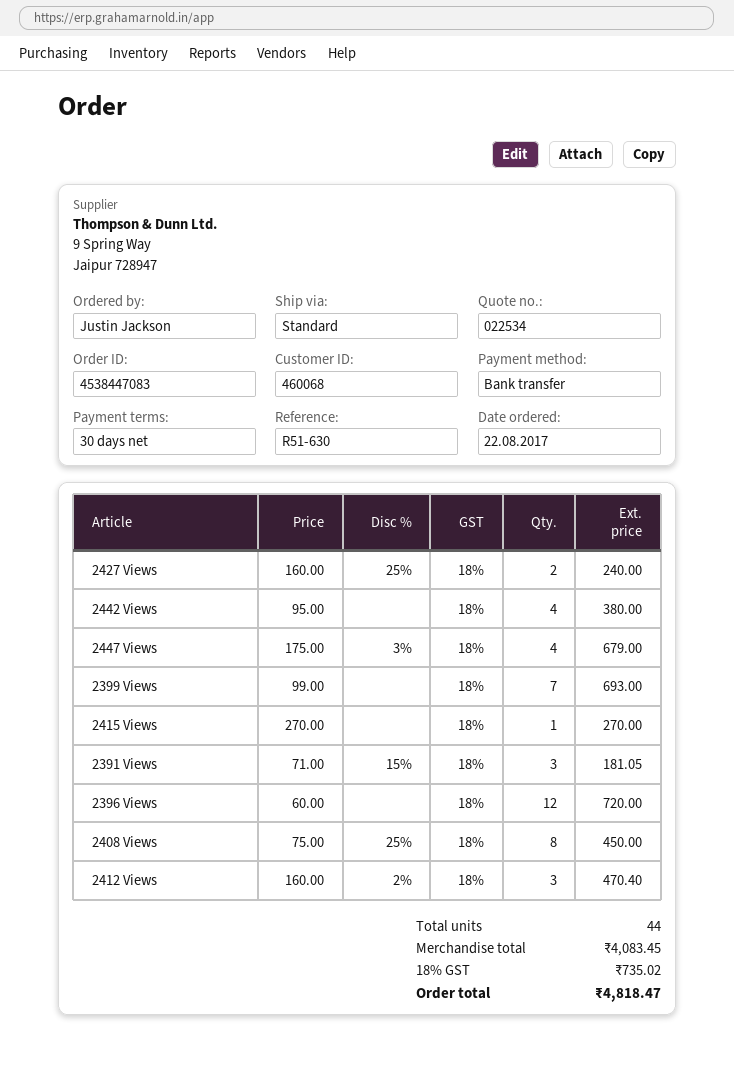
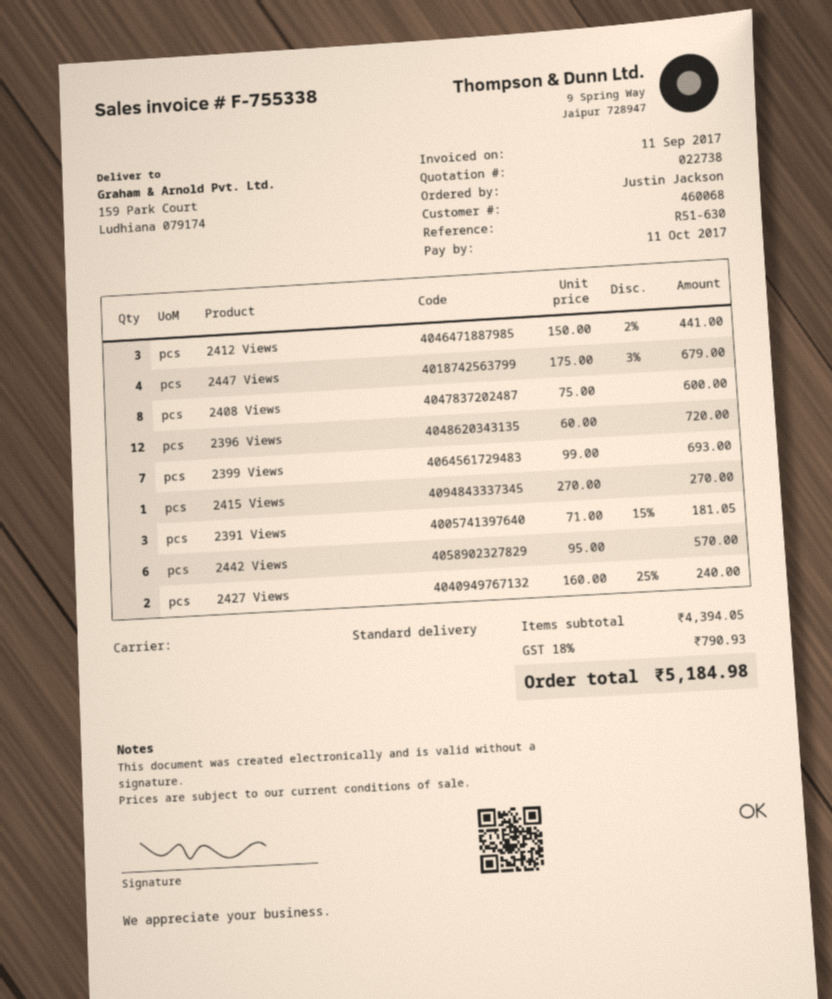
quote number: 022534 -> 022738
2442 Views: 4 x 95.00 = 380.00 -> 6 x 95.00 = 570.00
2408 Views: 8 x 75.00 - 25% = 450.00 -> 8 x 75.00 = 600.00
2412 Views: 3 x 160.00 - 2% = 470.40 -> 3 x 150.00 - 2% = 441.00
subtotal: 4083.45 -> 4394.05
tax: 18% = 735.02 -> 18% = 790.93
total: 4818.47 -> 5184.98

